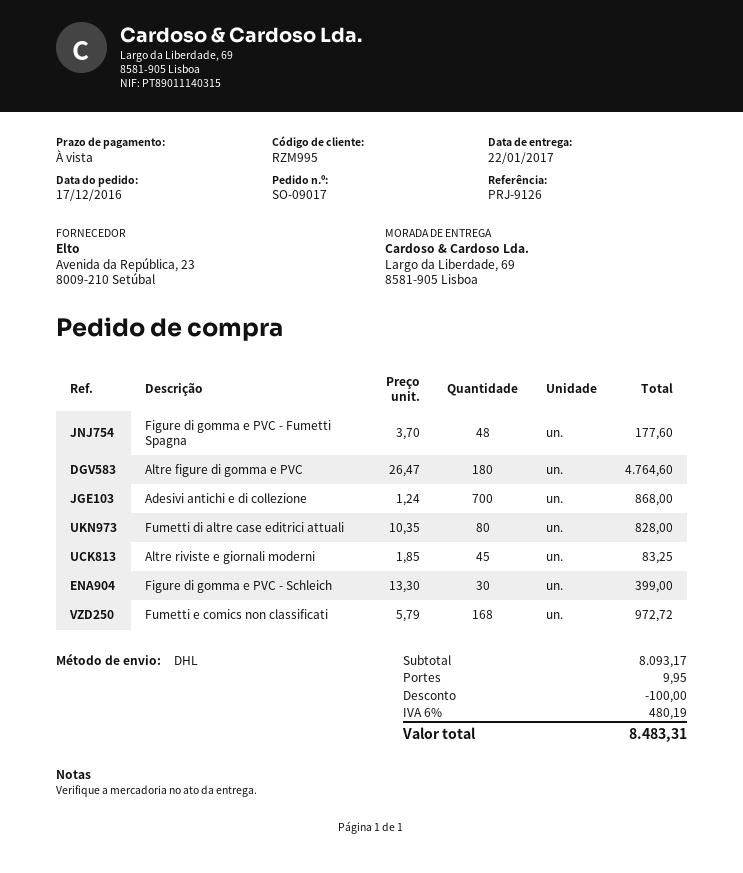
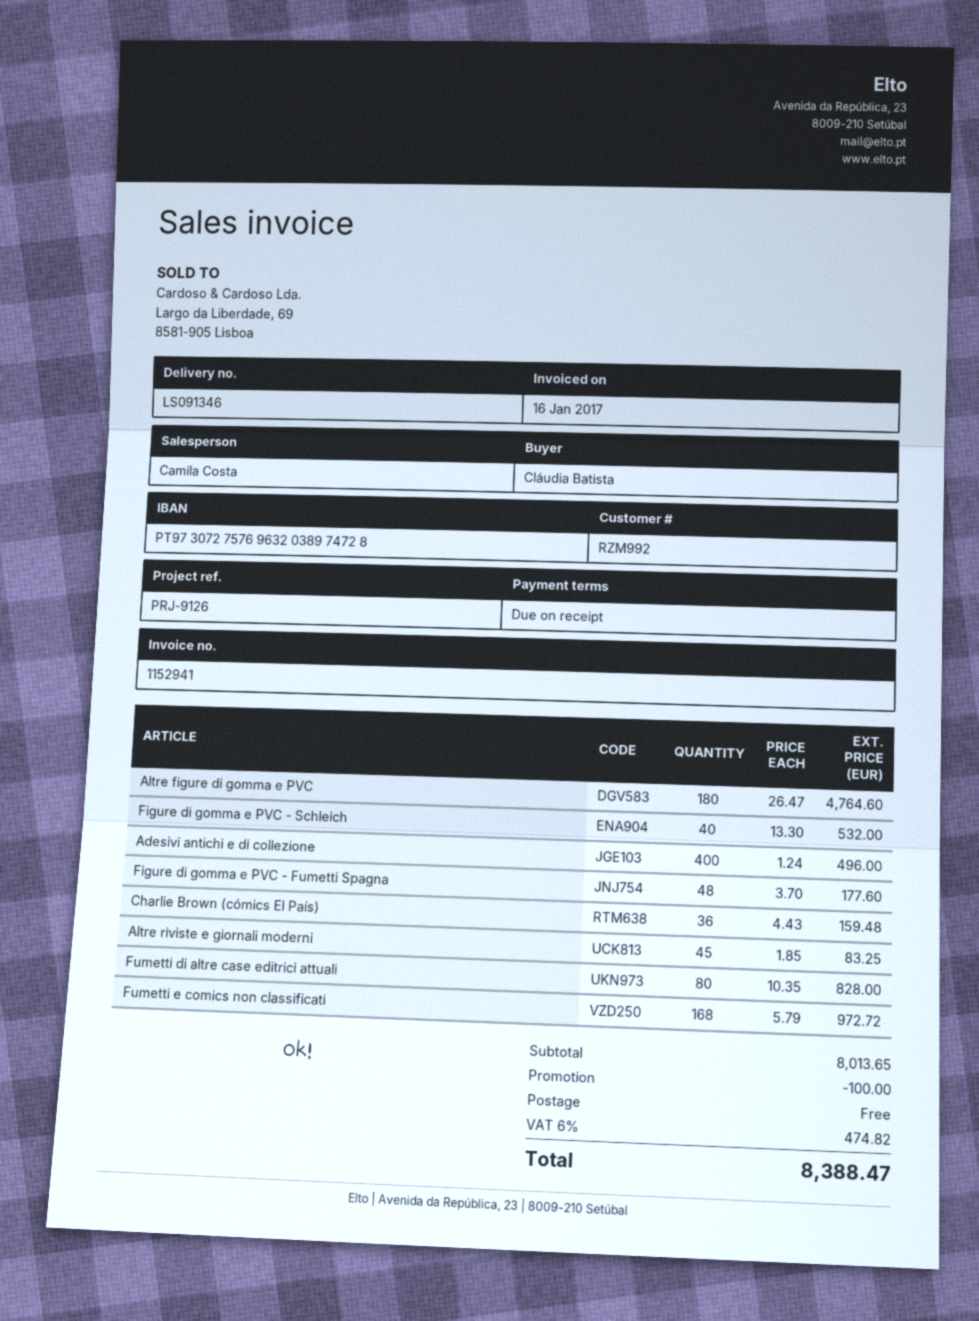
customer number: RZM995 -> RZM992
Adesivi antichi e di collezione: 700 x 1.24 = 868.00 -> 400 x 1.24 = 496.00
Figure di gomma e PVC - Schleich: 30 x 13.30 = 399.00 -> 40 x 13.30 = 532.00
Charlie Brown (cómics El País): none -> 36 x 4.43 = 159.48
subtotal: 8093.17 -> 8013.65
shipping: 9.95 -> 0.00
tax: 6% = 480.19 -> 6% = 474.82
total: 8483.31 -> 8388.47

